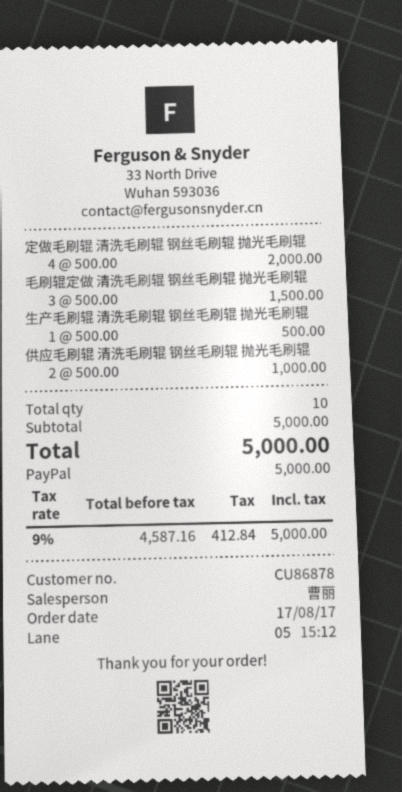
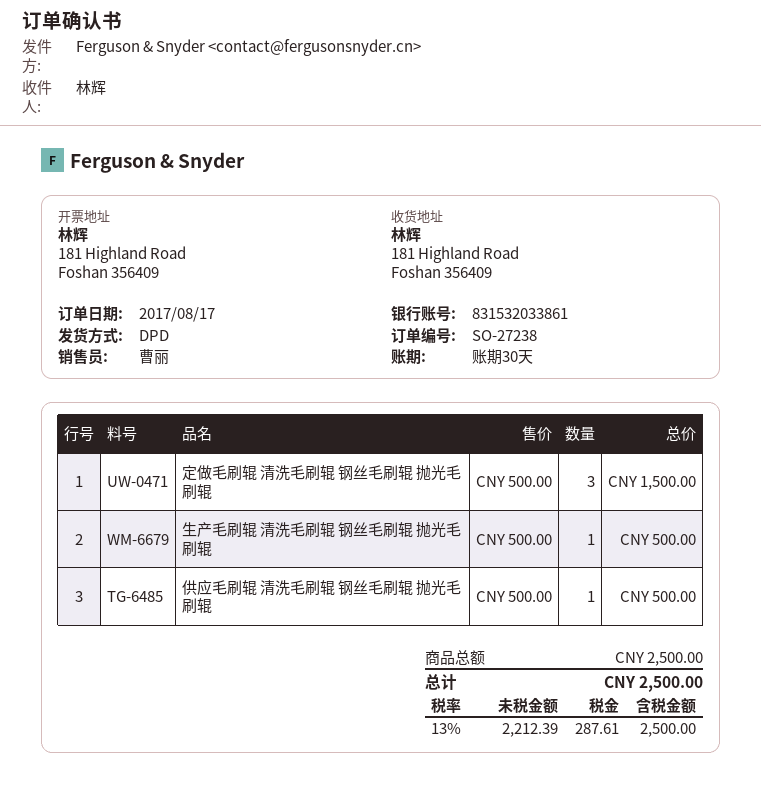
定做毛刷辊 清洗毛刷辊 钢丝毛刷辊 抛光毛刷辊: 4 x 500.00 = 2000.00 -> 3 x 500.00 = 1500.00
毛刷辊定做 清洗毛刷辊 钢丝毛刷辊 抛光毛刷辊: 3 x 500.00 = 1500.00 -> none
供应毛刷辊 清洗毛刷辊 钢丝毛刷辊 抛光毛刷辊: 2 x 500.00 = 1000.00 -> 1 x 500.00 = 500.00
subtotal: 5000.00 -> 2500.00
net: 4587.16 -> 2212.39
tax: 9% = 412.84 -> 13% = 287.61
total: 5000.00 -> 2500.00

